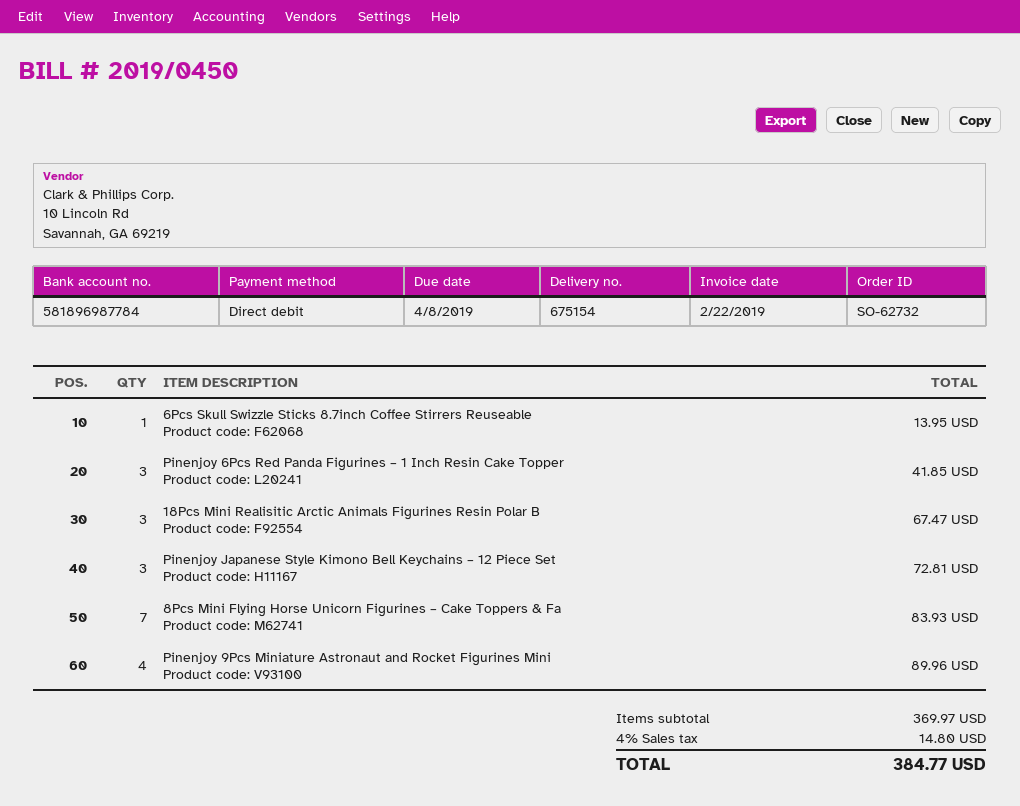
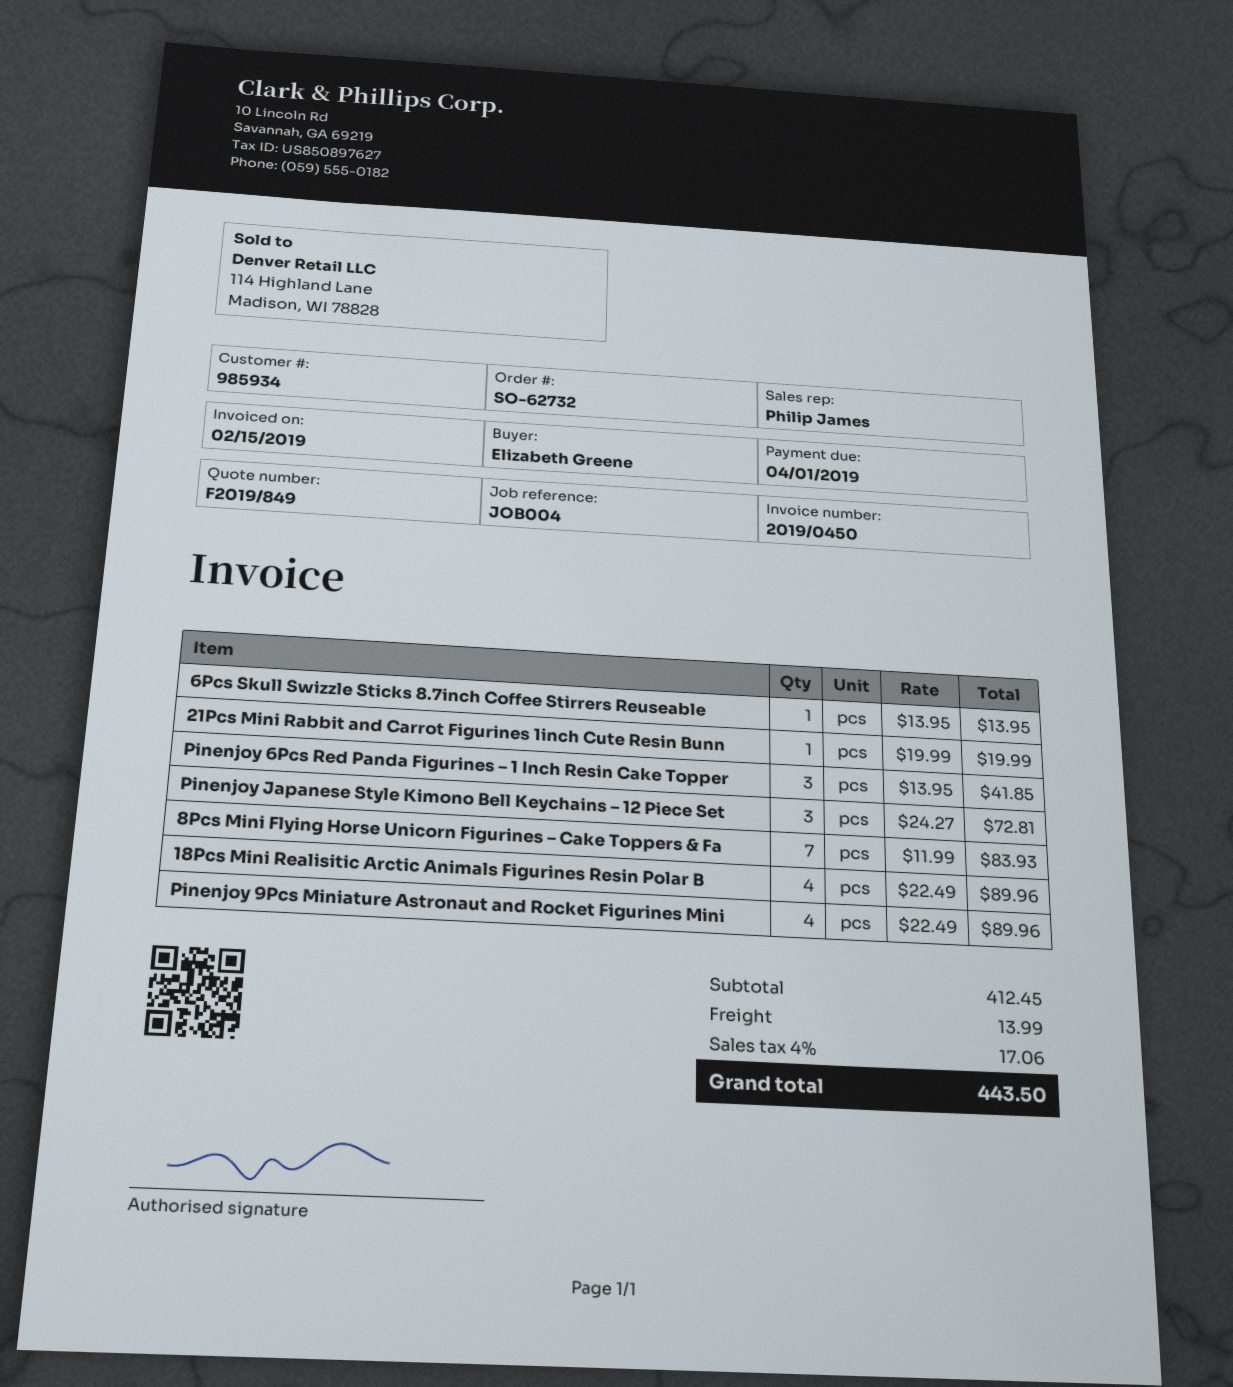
invoice date: 2019-02-22 -> 2019-02-15
due date: 2019-04-08 -> 2019-04-01
18Pcs Mini Realisitic Arctic Animals Figurines Resin Polar B: 3 for 67.47 -> 4 for 89.96
21Pcs Mini Rabbit and Carrot Figurines 1inch Cute Resin Bunn: none -> 1 for 19.99
subtotal: 369.97 -> 412.45
shipping: none -> 13.99
tax: 4% = 14.80 -> 4% = 17.06
total: 384.77 -> 443.50

